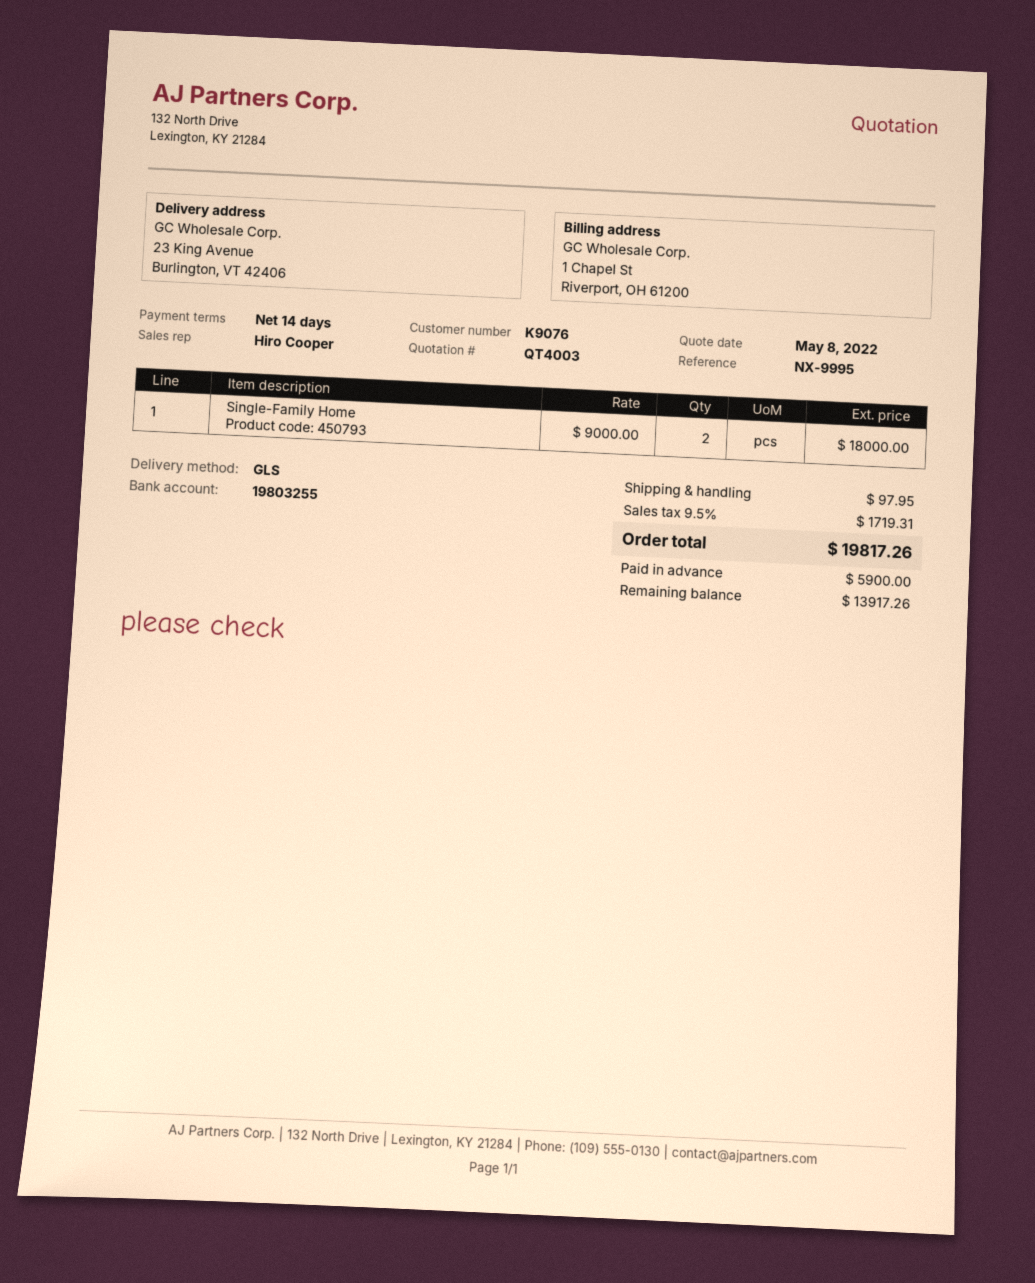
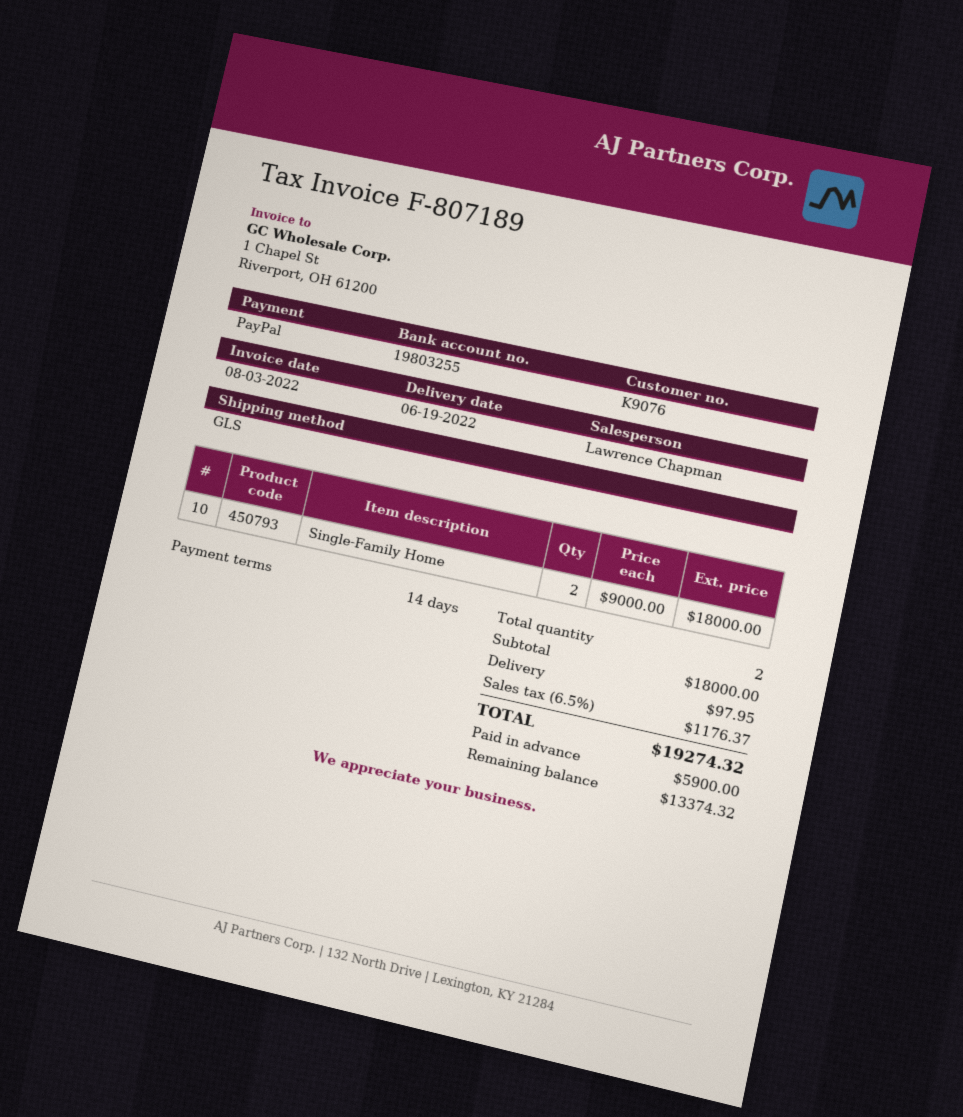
sales rep: Hiro Cooper -> Lawrence Chapman
tax: 9.5% = 1719.31 -> 6.5% = 1176.37
total: 19817.26 -> 19274.32
balance: 13917.26 -> 13374.32

